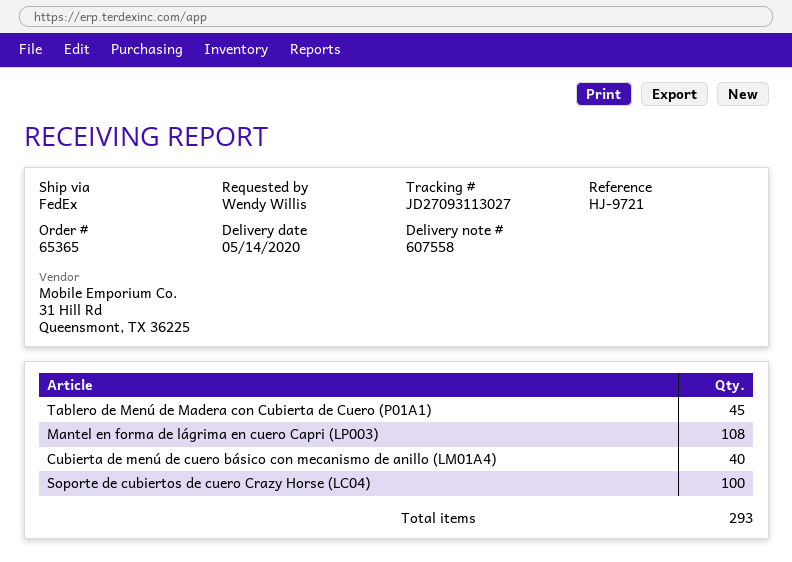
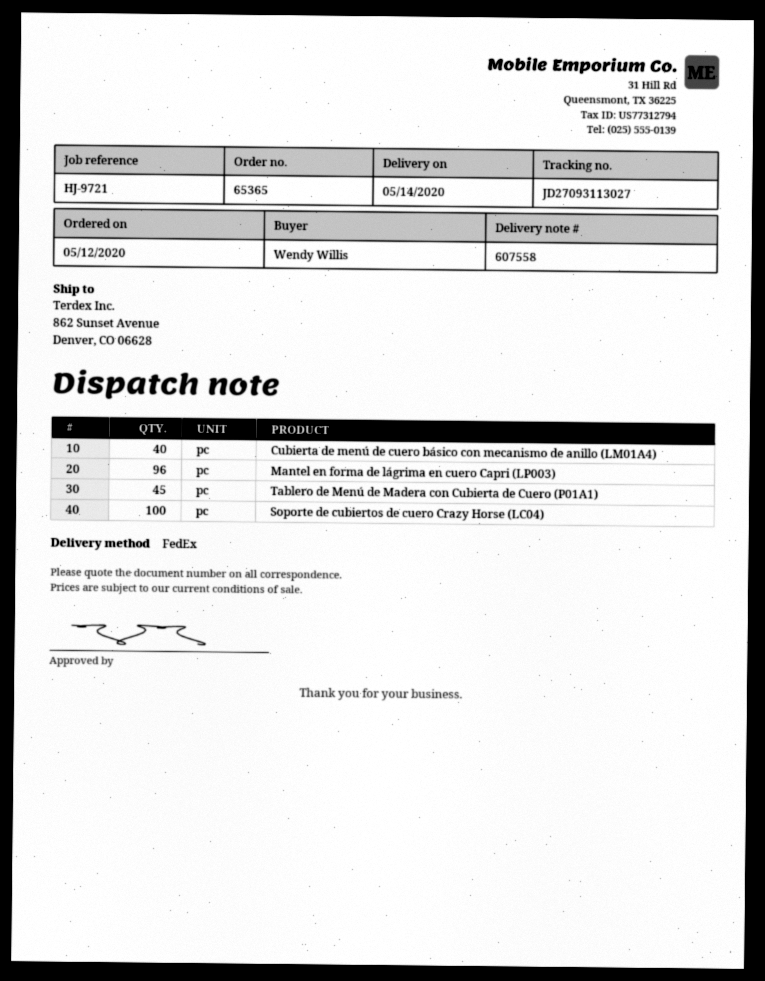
Mantel en forma de lágrima en cuero Capri (LP003): 108 -> 96

